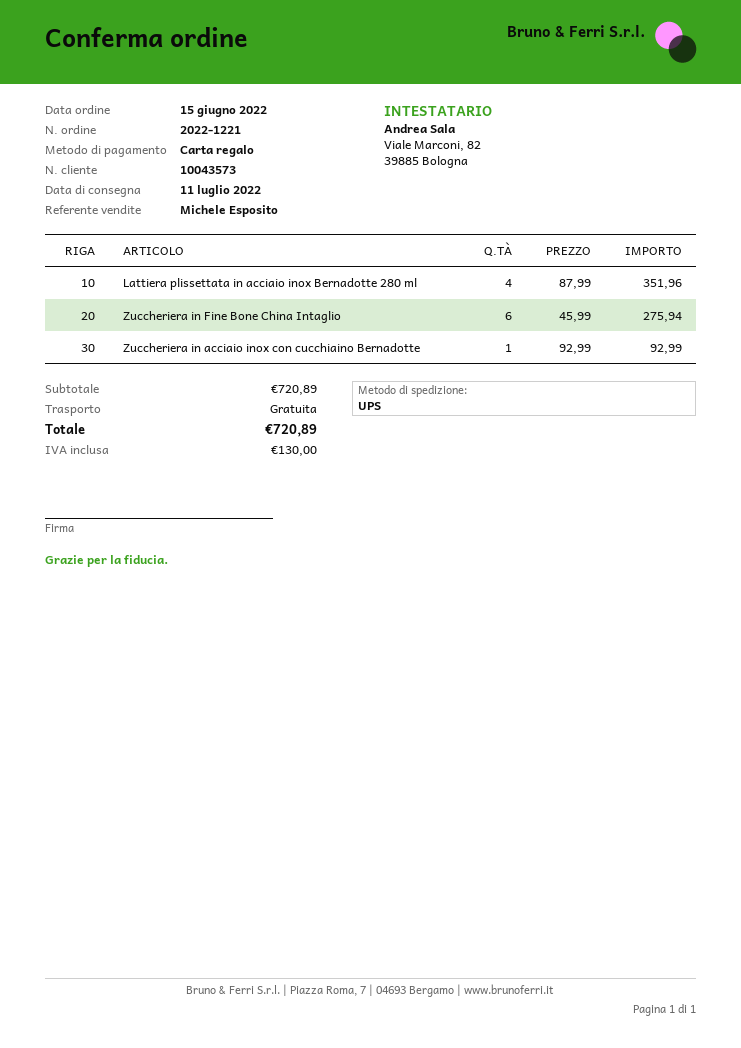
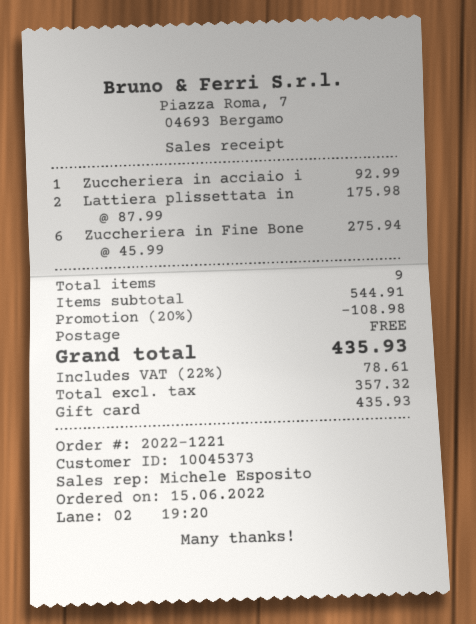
customer number: 10043573 -> 10045373
Lattiera plissettata in acciaio inox Bernadotte 280 ml: 4 x 87.99 = 351.96 -> 2 x 87.99 = 175.98
subtotal: 720.89 -> 544.91
discount: none -> 20% = 108.98
tax: 130.00 -> 78.61
total: 720.89 -> 435.93

